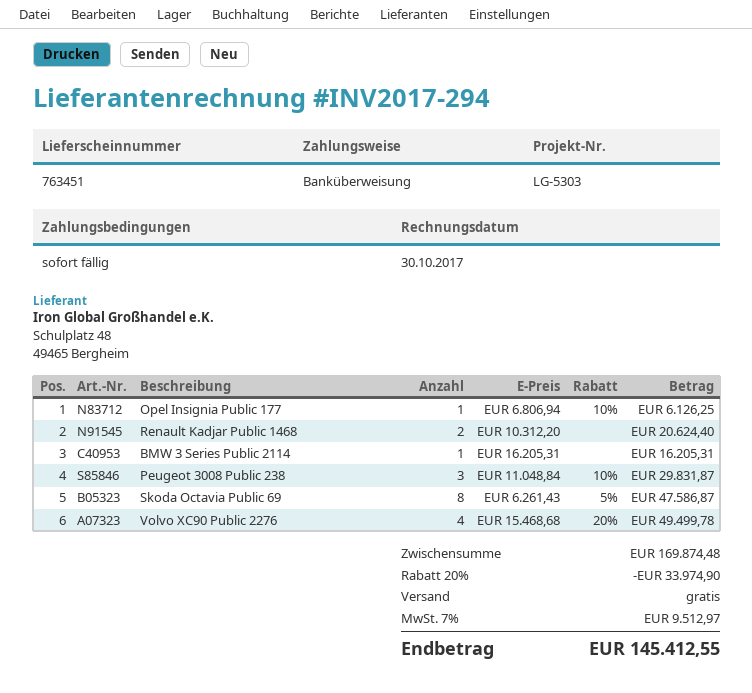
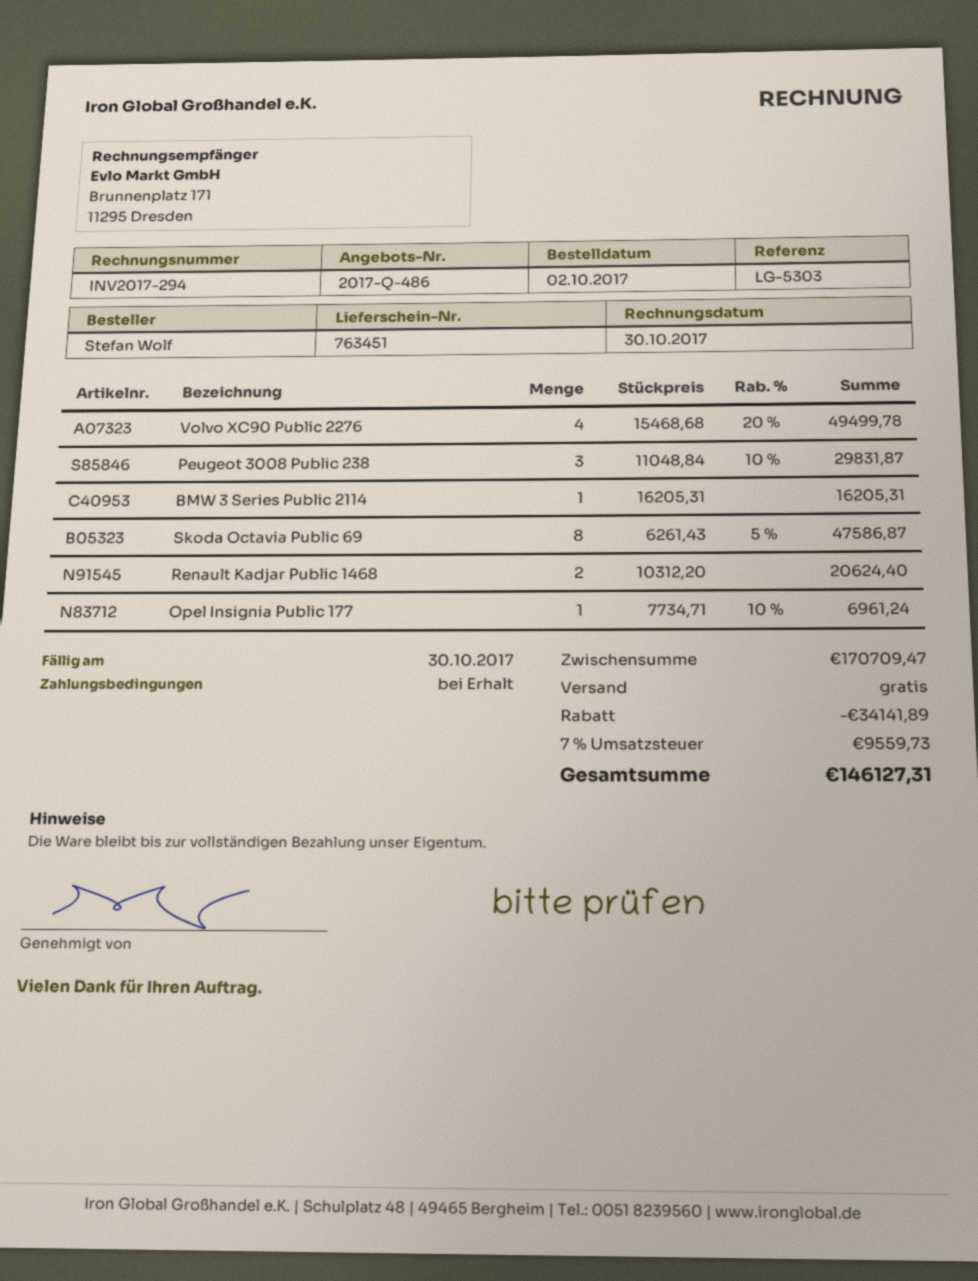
Opel Insignia Public 177: 1 x 6806.94 - 10% = 6126.25 -> 1 x 7734.71 - 10% = 6961.24
subtotal: 169874.48 -> 170709.47
discount: 33974.90 -> 34141.89
tax: 7% = 9512.97 -> 7% = 9559.73
total: 145412.55 -> 146127.31

